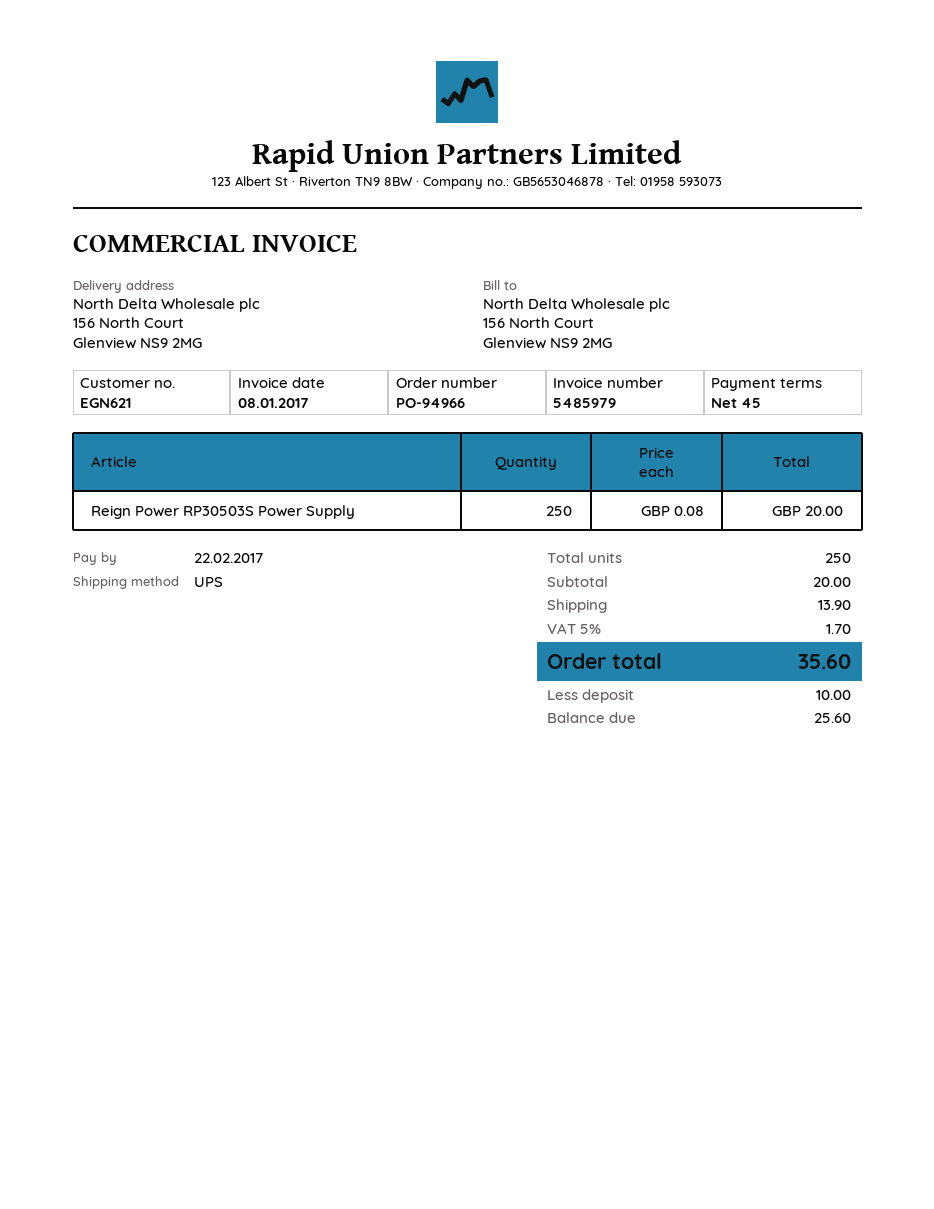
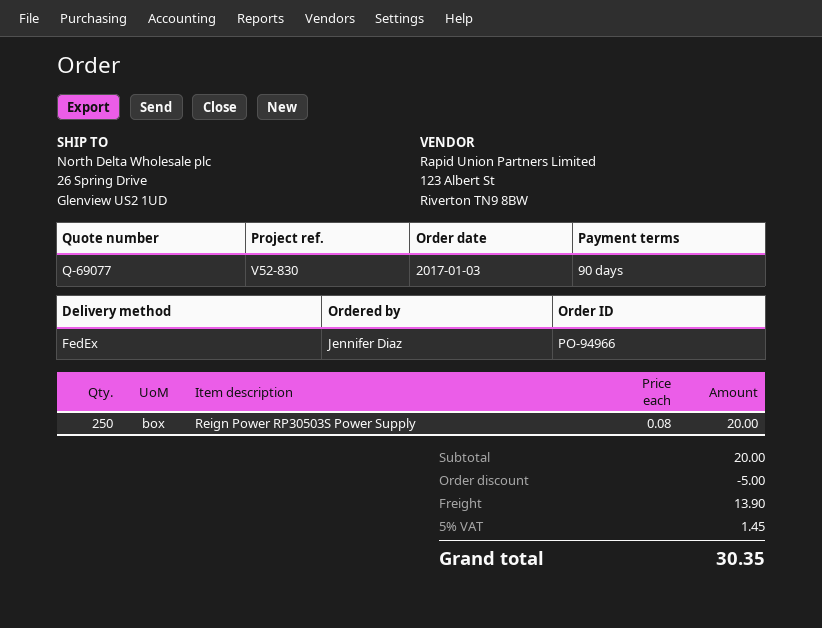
payment terms: 45 days -> 90 days
shipping method: UPS -> FedEx
ship to: 156 North Court, Glenview NS9 2MG -> 26 Spring Drive, Glenview US2 1UD
discount: none -> 5.00
tax: 5% = 1.70 -> 5% = 1.45
total: 35.60 -> 30.35

